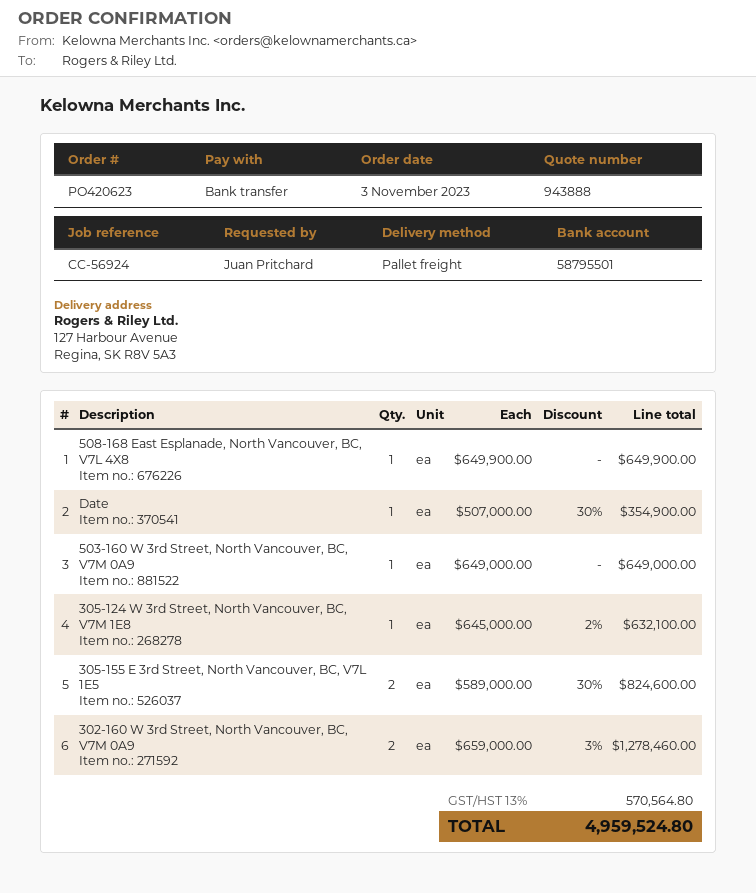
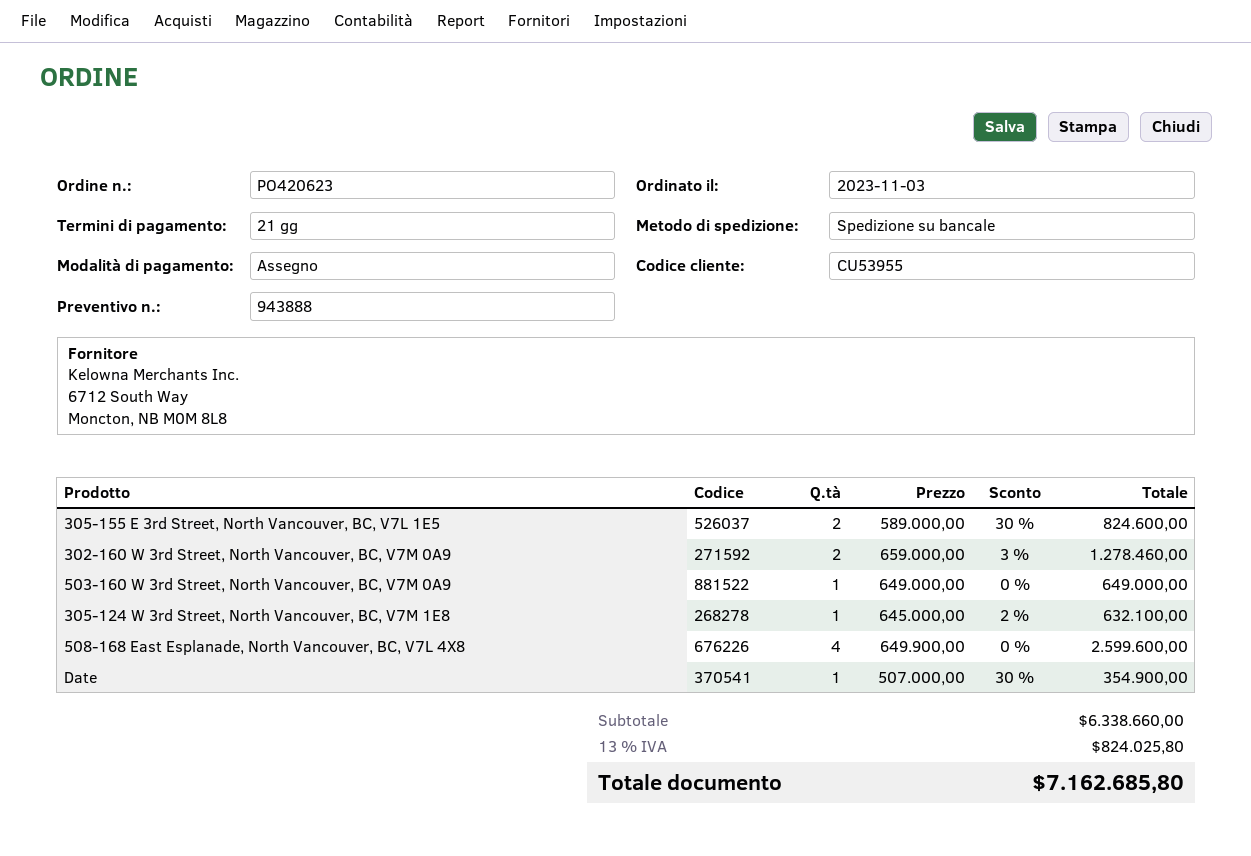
payment method: bank transfer -> cheque
508-168 East Esplanade, North Vancouver, BC, V7L 4X8: 1 x 649900.00 = 649900.00 -> 4 x 649900.00 = 2599600.00
tax: 13% = 570564.80 -> 13% = 824025.80
total: 4959524.80 -> 7162685.80

